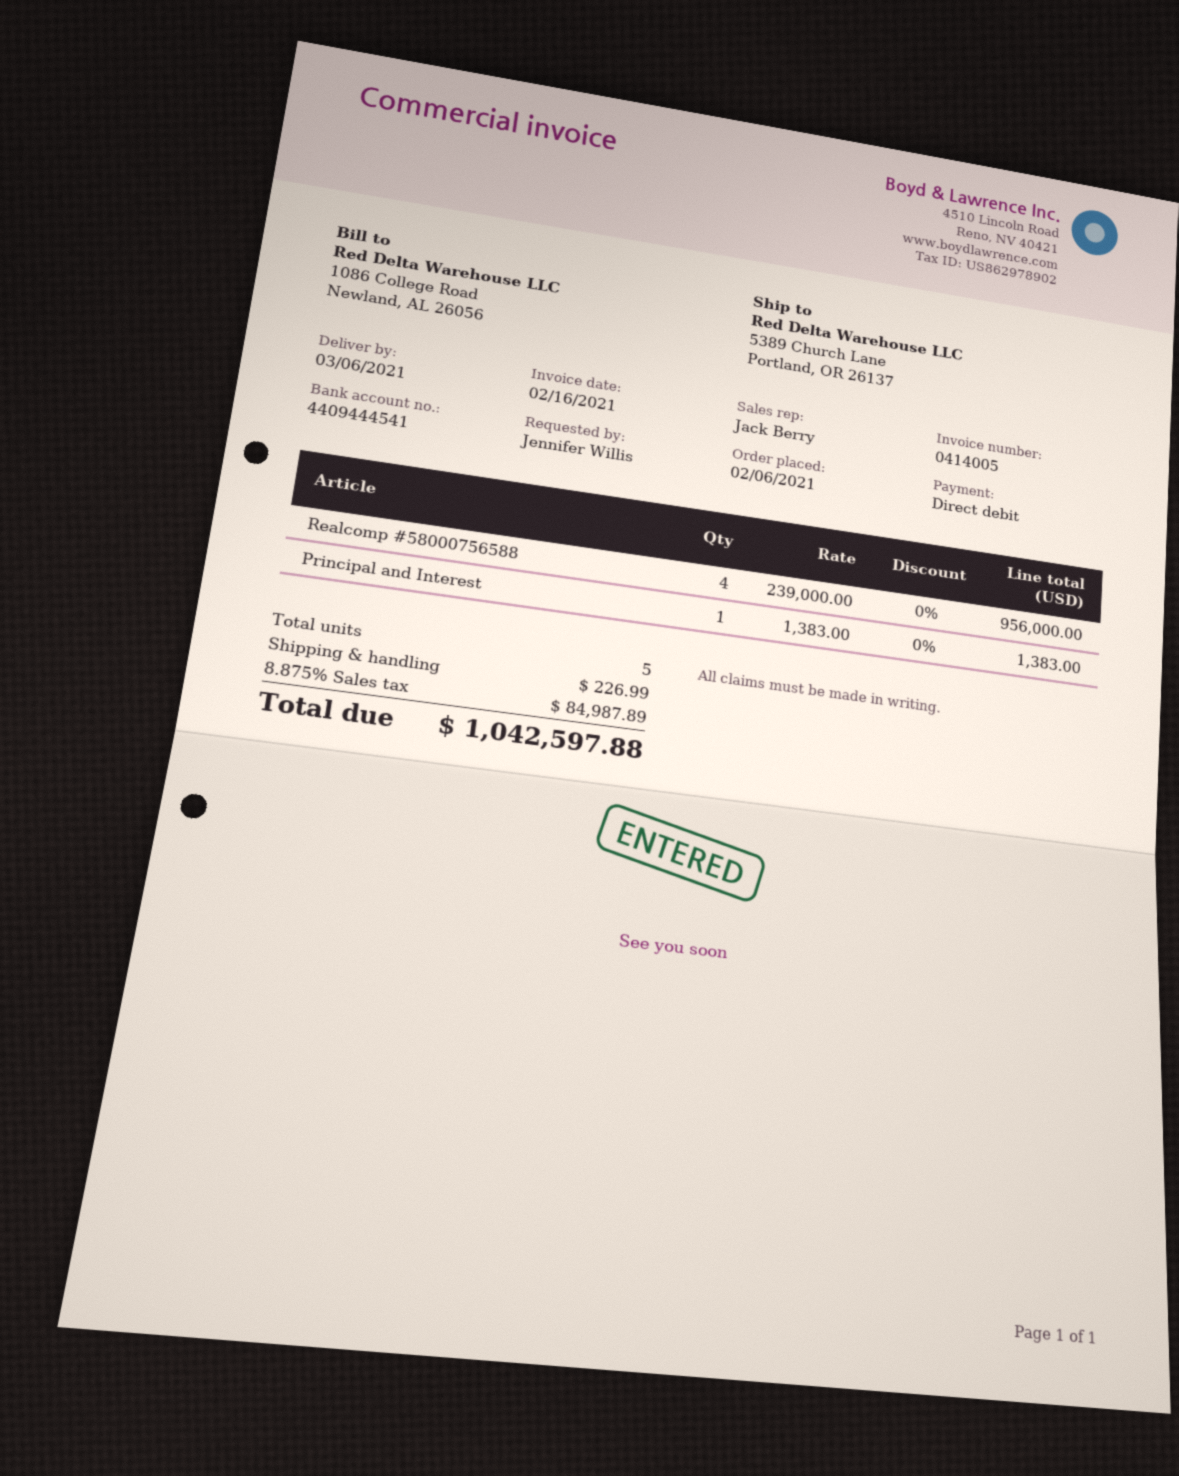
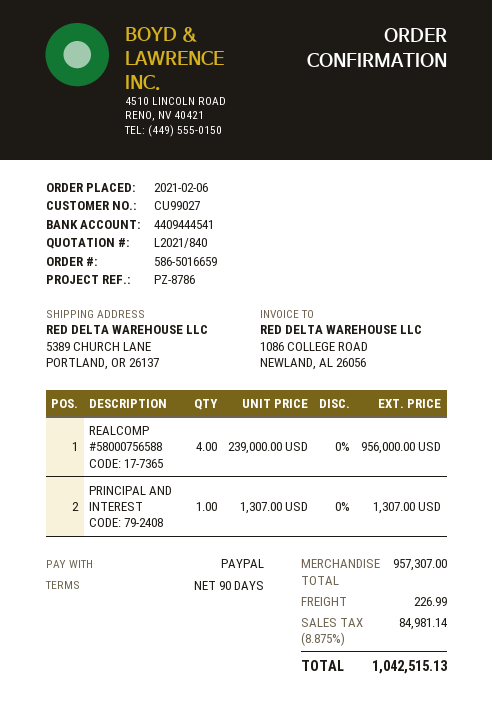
payment method: direct debit -> PayPal
Principal and Interest: 1 x 1383.00 = 1383.00 -> 1 x 1307.00 = 1307.00
tax: 8.875% = 84987.89 -> 8.875% = 84981.14
total: 1042597.88 -> 1042515.13

